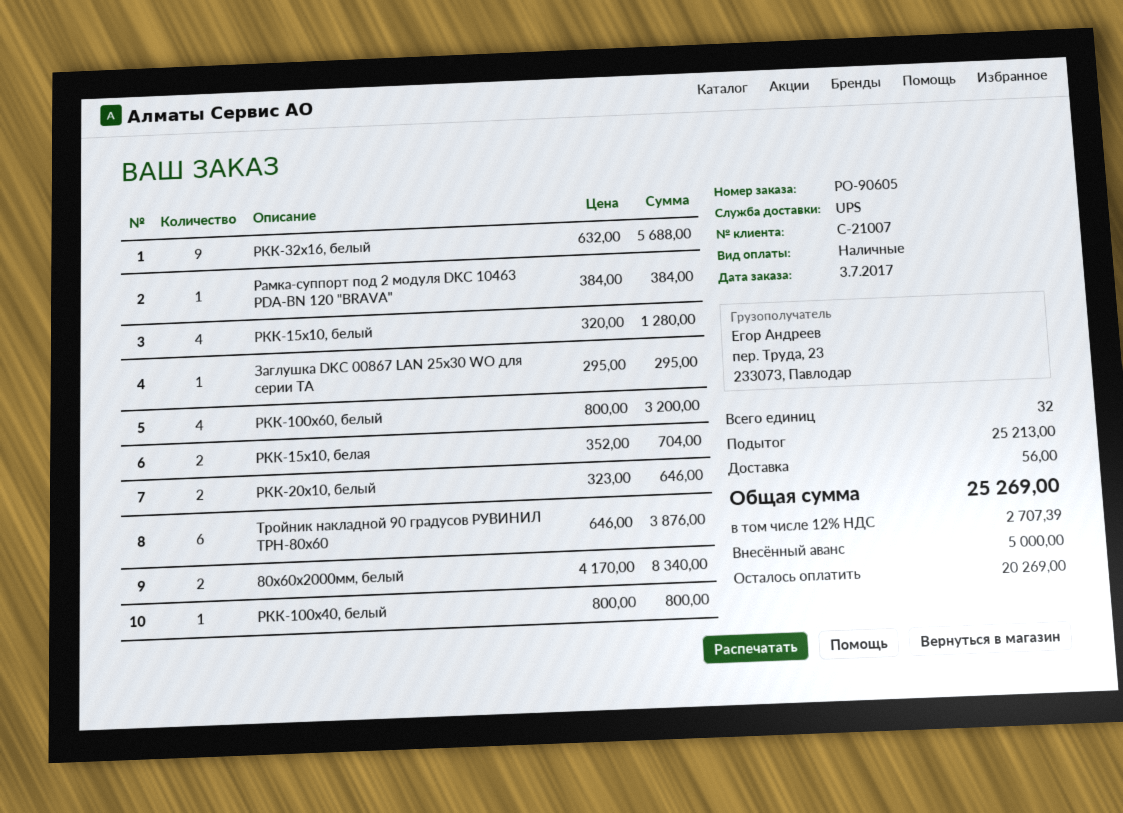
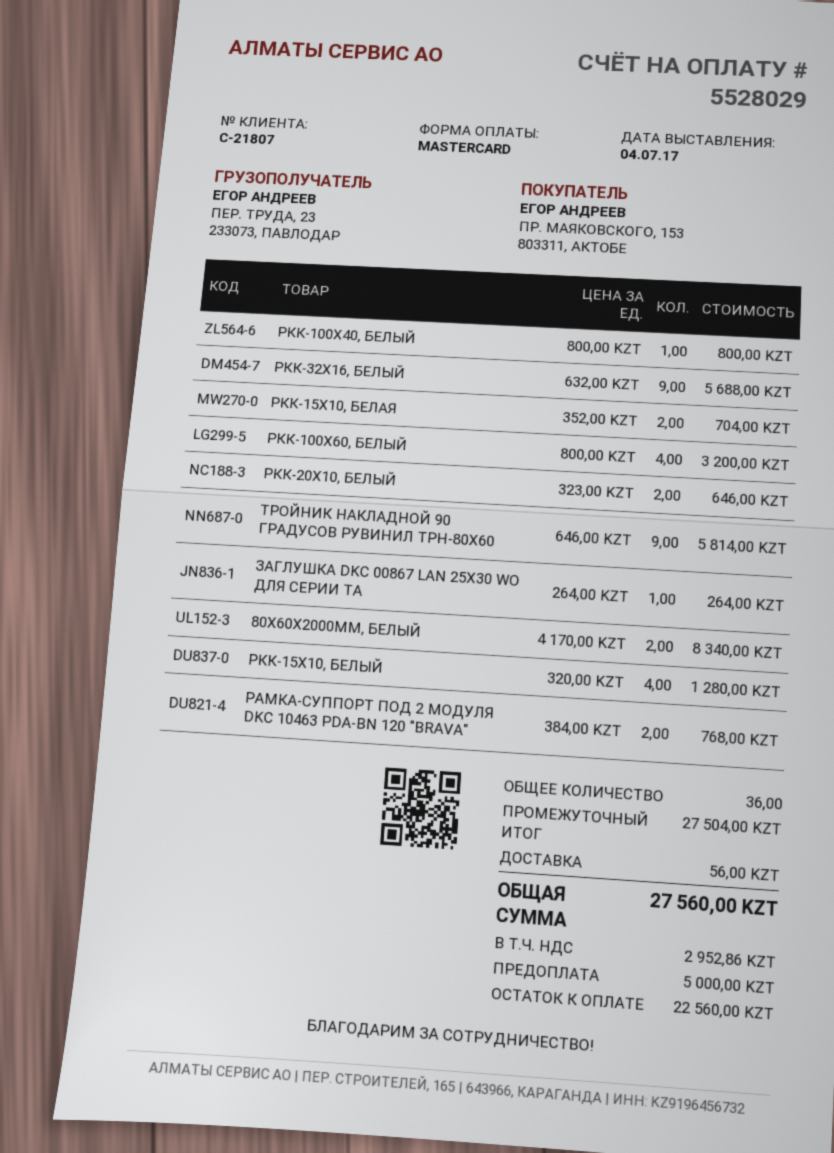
customer number: C-21007 -> C-21807
payment method: cash -> Mastercard
Рамка-суппорт под 2 модуля DKC 10463 PDA-BN 120 "BRAVA": 1 x 384.00 = 384.00 -> 2 x 384.00 = 768.00
Заглушка DKC 00867 LAN 25x30 WO для серии ТА: 1 x 295.00 = 295.00 -> 1 x 264.00 = 264.00
Тройник накладной 90 градусов РУВИНИЛ ТРН-80х60: 6 x 646.00 = 3876.00 -> 9 x 646.00 = 5814.00
total quantity: 32 -> 36
subtotal: 25213.00 -> 27504.00
tax: 2707.39 -> 2952.86
total: 25269.00 -> 27560.00
balance: 20269.00 -> 22560.00

